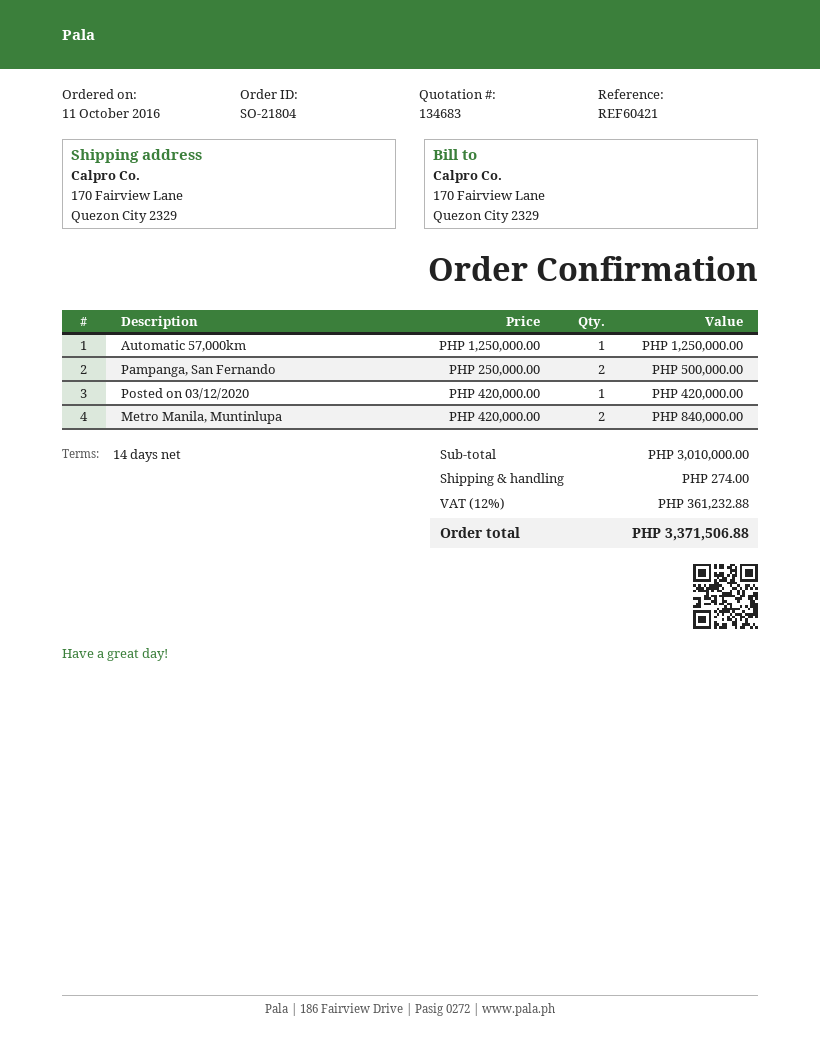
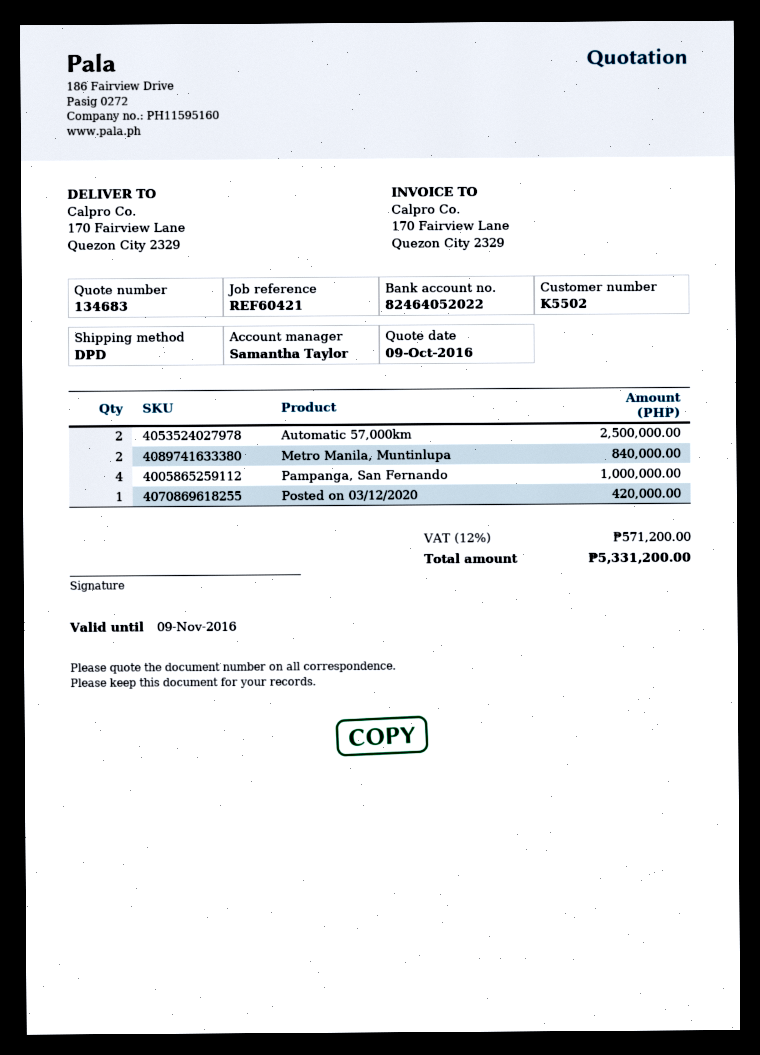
Automatic 57,000km: 1 for 1250000.00 -> 2 for 2500000.00
Pampanga, San Fernando: 2 for 500000.00 -> 4 for 1000000.00
shipping: 274.00 -> none
tax: 12% = 361232.88 -> 12% = 571200.00
total: 3371506.88 -> 5331200.00

